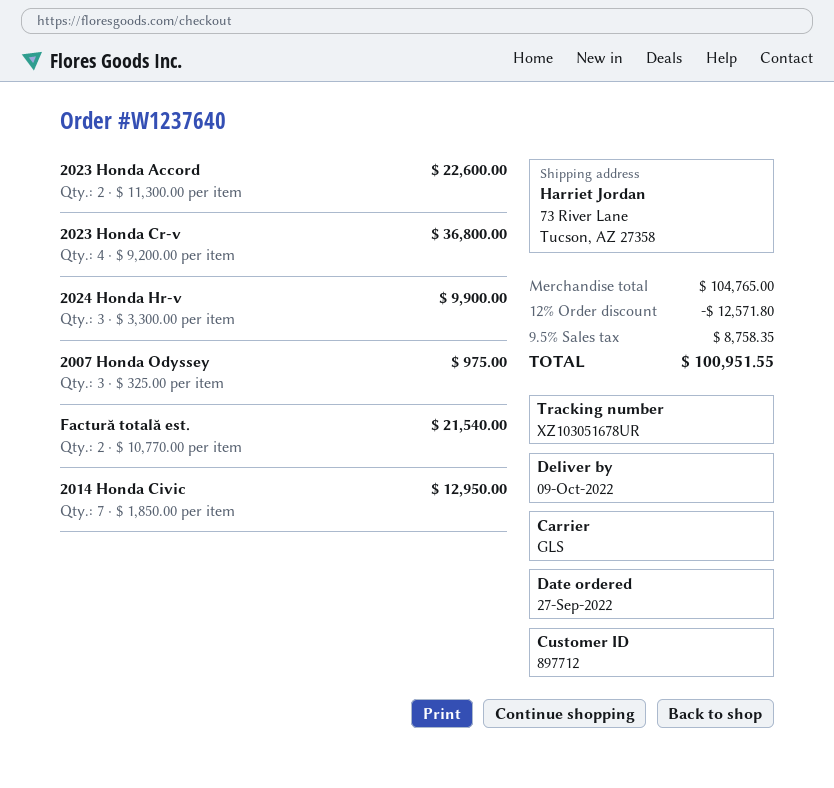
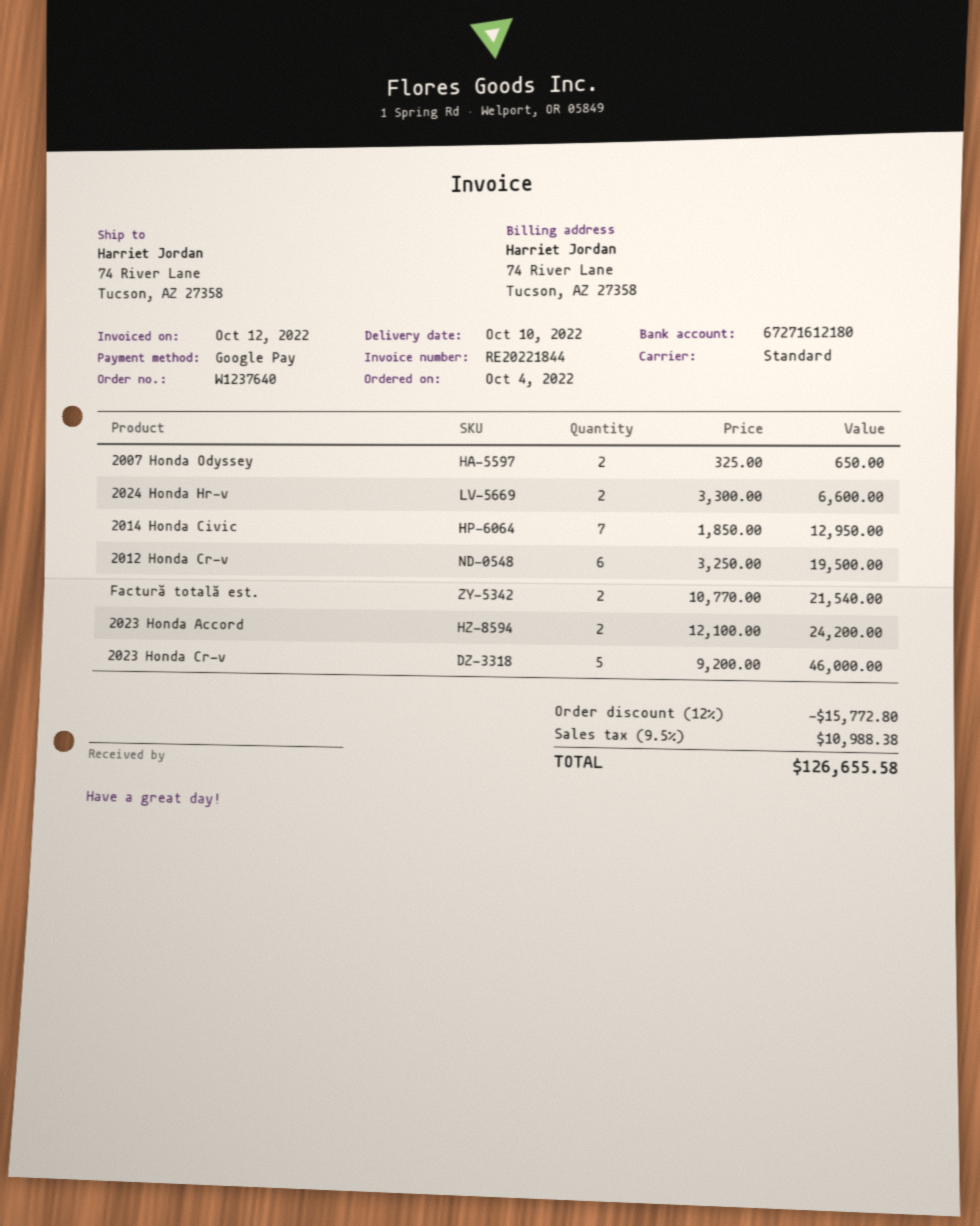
order date: 2022-09-27 -> 2022-10-04
delivery date: 2022-10-09 -> 2022-10-10
shipping method: GLS -> standard
ship to: 73 River Lane, Tucson, AZ 27358 -> 74 River Lane, Tucson, AZ 27358
2023 Honda Accord: 2 x 11300.00 = 22600.00 -> 2 x 12100.00 = 24200.00
2023 Honda Cr-v: 4 x 9200.00 = 36800.00 -> 5 x 9200.00 = 46000.00
2024 Honda Hr-v: 3 x 3300.00 = 9900.00 -> 2 x 3300.00 = 6600.00
2007 Honda Odyssey: 3 x 325.00 = 975.00 -> 2 x 325.00 = 650.00
2012 Honda Cr-v: none -> 6 x 3250.00 = 19500.00
discount: 12% = 12571.80 -> 12% = 15772.80
tax: 9.5% = 8758.35 -> 9.5% = 10988.38
total: 100951.55 -> 126655.58

